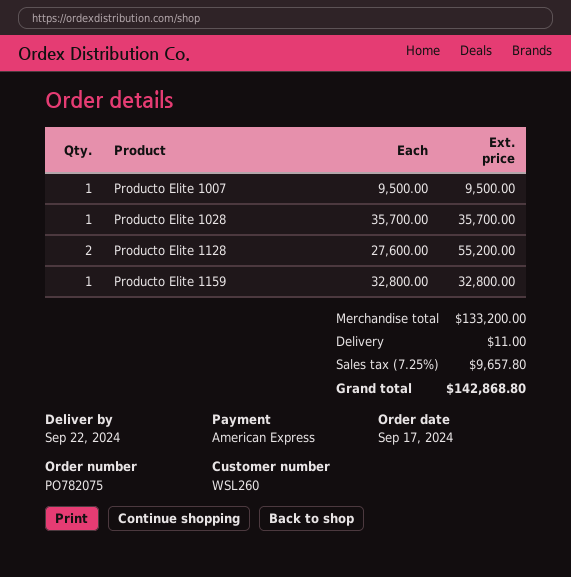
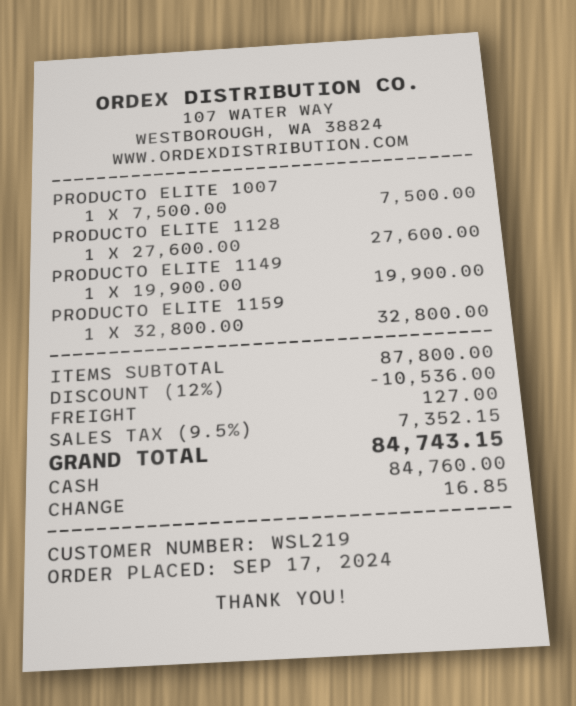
customer number: WSL260 -> WSL219
payment method: American Express -> cash
Producto Elite 1007: 1 x 9500.00 = 9500.00 -> 1 x 7500.00 = 7500.00
Producto Elite 1028: 1 x 35700.00 = 35700.00 -> none
Producto Elite 1128: 2 x 27600.00 = 55200.00 -> 1 x 27600.00 = 27600.00
PRODUCTO ELITE 1149: none -> 1 x 19900.00 = 19900.00
subtotal: 133200.00 -> 87800.00
discount: none -> 12% = 10536.00
shipping: 11.00 -> 127.00
tax: 7.25% = 9657.80 -> 9.5% = 7352.15
total: 142868.80 -> 84743.15

